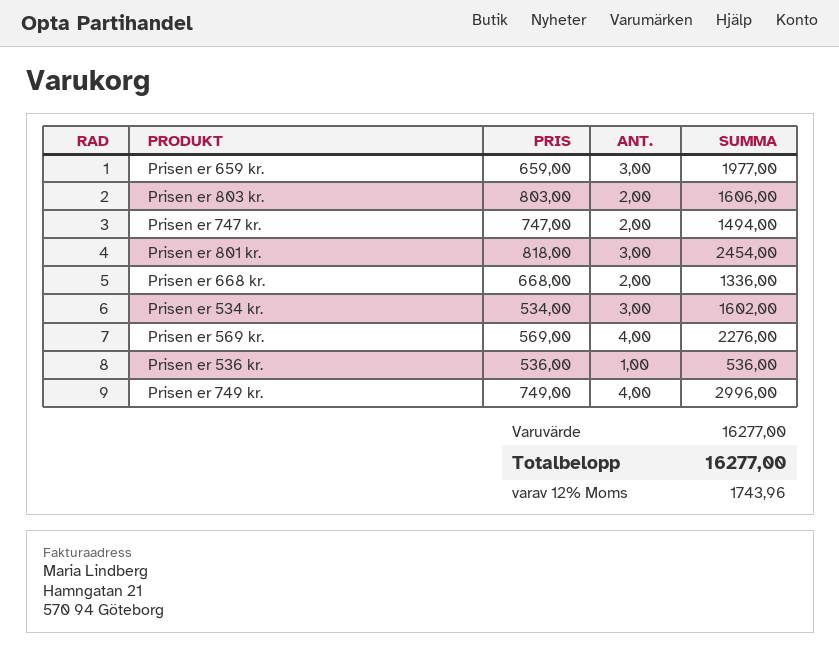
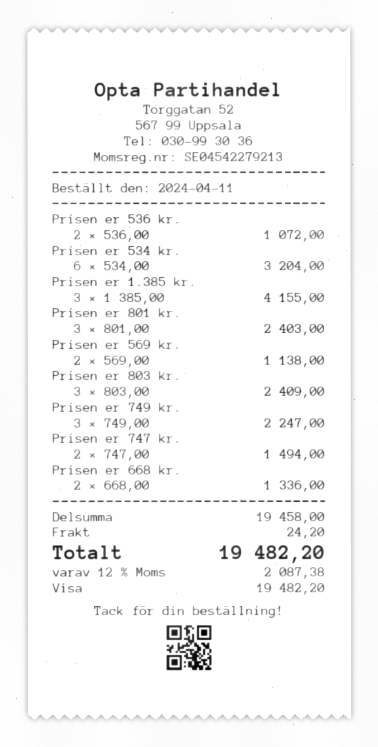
Prisen er 659 kr.: 3 x 659.00 = 1977.00 -> none
Prisen er 803 kr.: 2 x 803.00 = 1606.00 -> 3 x 803.00 = 2409.00
Prisen er 801 kr.: 3 x 818.00 = 2454.00 -> 3 x 801.00 = 2403.00
Prisen er 534 kr.: 3 x 534.00 = 1602.00 -> 6 x 534.00 = 3204.00
Prisen er 569 kr.: 4 x 569.00 = 2276.00 -> 2 x 569.00 = 1138.00
Prisen er 536 kr.: 1 x 536.00 = 536.00 -> 2 x 536.00 = 1072.00
Prisen er 749 kr.: 4 x 749.00 = 2996.00 -> 3 x 749.00 = 2247.00
Prisen er 1.385 kr.: none -> 3 x 1385.00 = 4155.00
subtotal: 16277.00 -> 19458.00
shipping: none -> 24.20
tax: 12% = 1743.96 -> 12% = 2087.38
total: 16277.00 -> 19482.20

